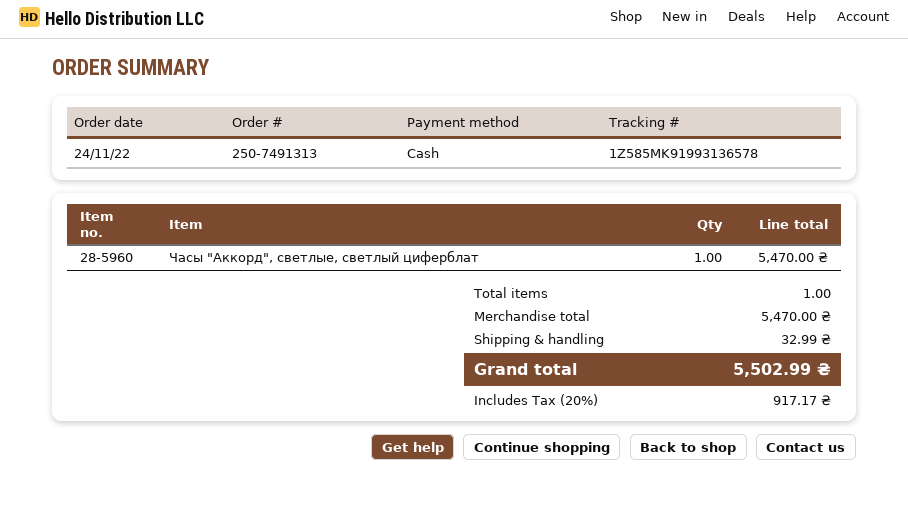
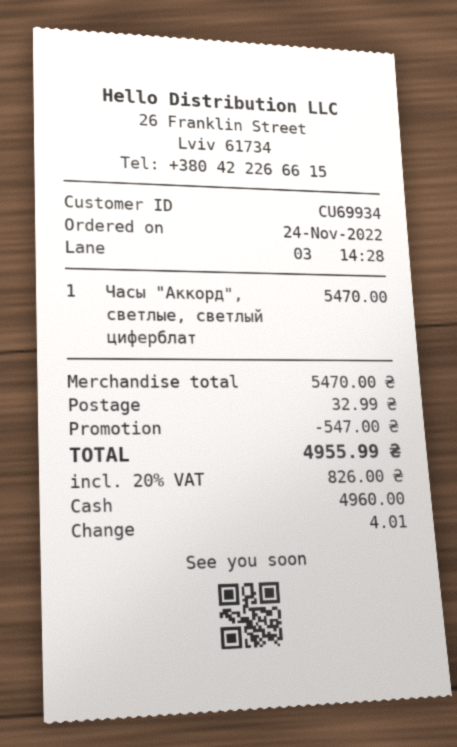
discount: none -> 547.00
tax: 20% = 917.17 -> 20% = 826.00
total: 5502.99 -> 4955.99

